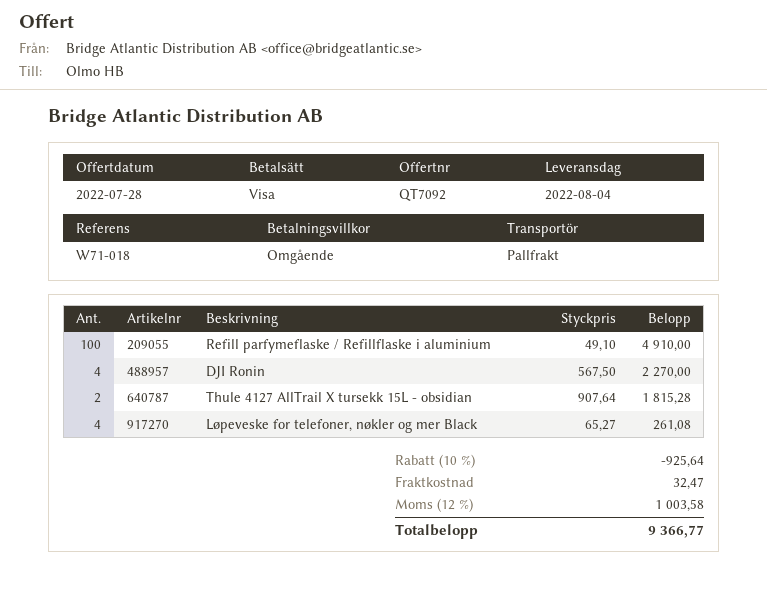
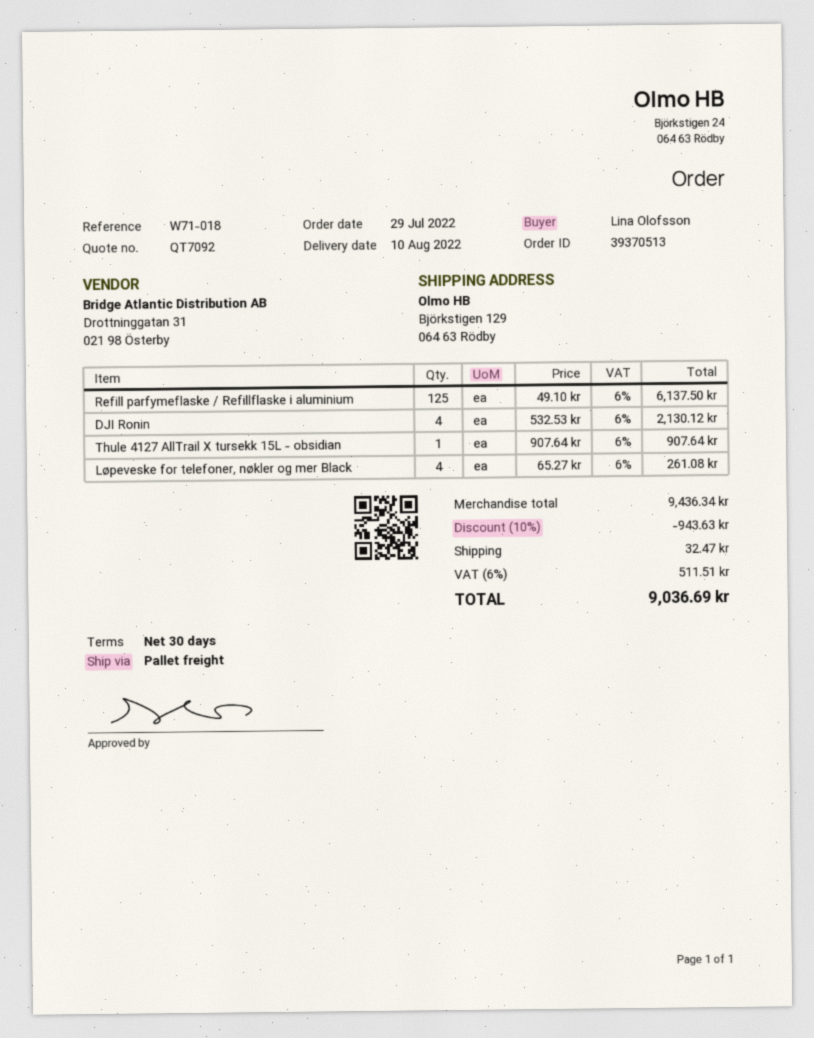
delivery date: 2022-08-04 -> 2022-08-10
payment terms: on receipt -> 30 days
Refill parfymeflaske / Refillflaske i aluminium: 100 x 49.10 = 4910.00 -> 125 x 49.10 = 6137.50
DJI Ronin: 4 x 567.50 = 2270.00 -> 4 x 532.53 = 2130.12
Thule 4127 AllTrail X tursekk 15L - obsidian: 2 x 907.64 = 1815.28 -> 1 x 907.64 = 907.64
discount: 10% = 925.64 -> 10% = 943.63
tax: 12% = 1003.58 -> 6% = 511.51
total: 9366.77 -> 9036.69

